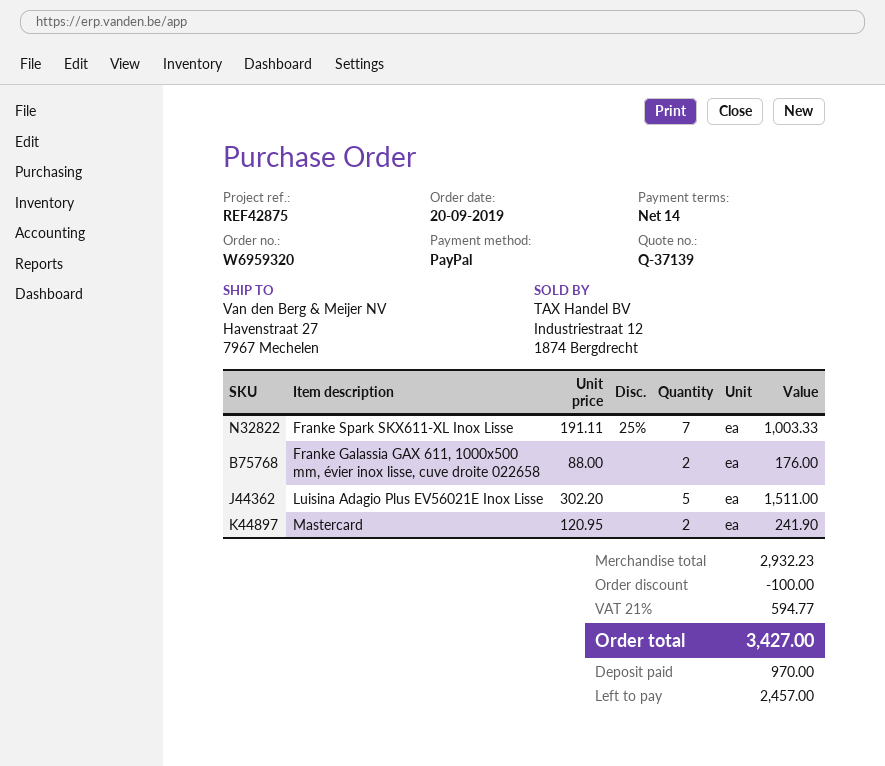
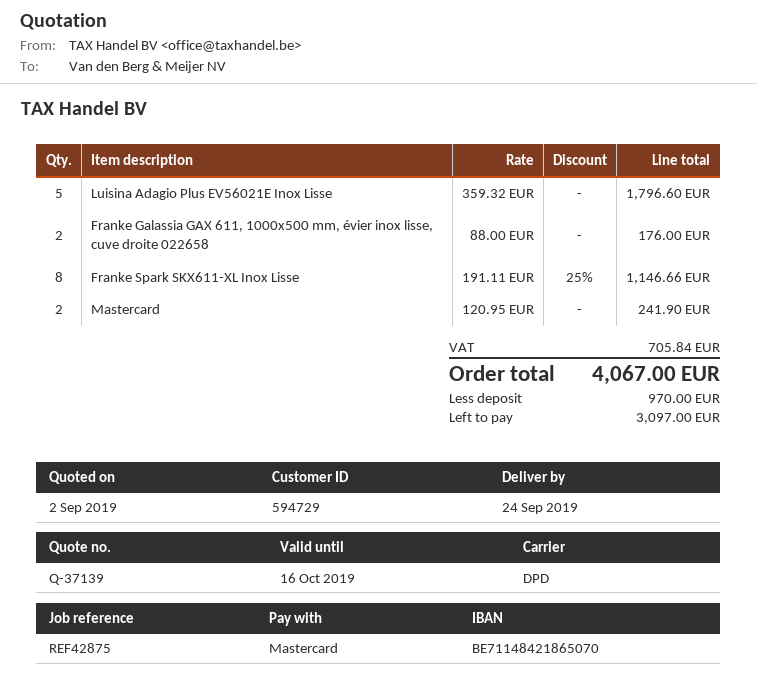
payment method: PayPal -> Mastercard
Franke Spark SKX611-XL Inox Lisse: 7 x 191.11 - 25% = 1003.33 -> 8 x 191.11 - 25% = 1146.66
Luisina Adagio Plus EV56021E Inox Lisse: 5 x 302.20 = 1511.00 -> 5 x 359.32 = 1796.60
discount: 100.00 -> none
tax: 594.77 -> 705.84
total: 3427.00 -> 4067.00
balance: 2457.00 -> 3097.00

